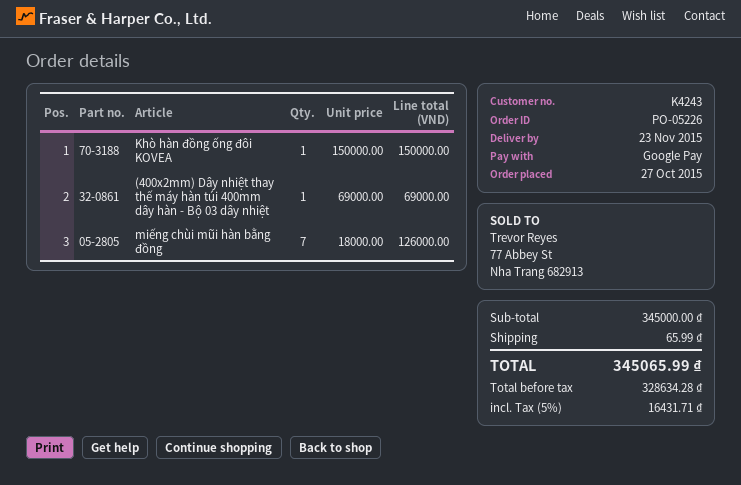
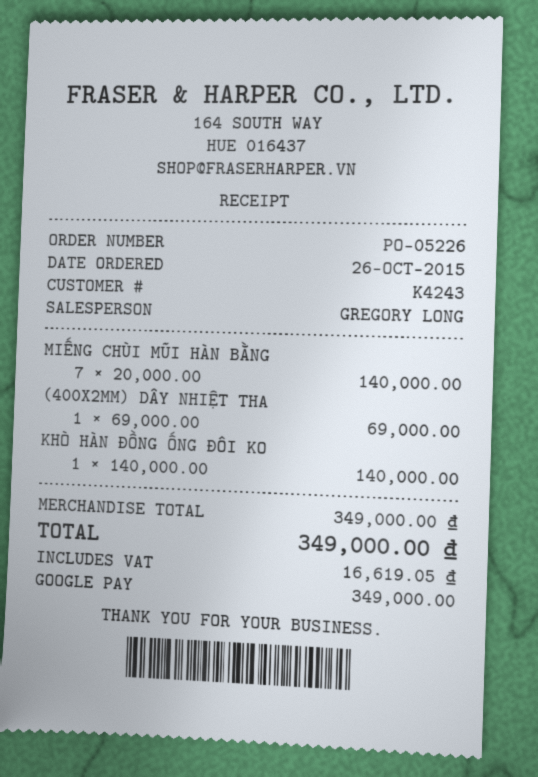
order date: 2015-10-27 -> 2015-10-26
Khò hàn đồng ống đôi KOVEA: 1 x 150000.00 = 150000.00 -> 1 x 140000.00 = 140000.00
miếng chùi mũi hàn bằng đồng: 7 x 18000.00 = 126000.00 -> 7 x 20000.00 = 140000.00
subtotal: 345000.00 -> 349000.00
shipping: 65.99 -> none
tax: 16431.71 -> 16619.05
total: 345065.99 -> 349000.00

